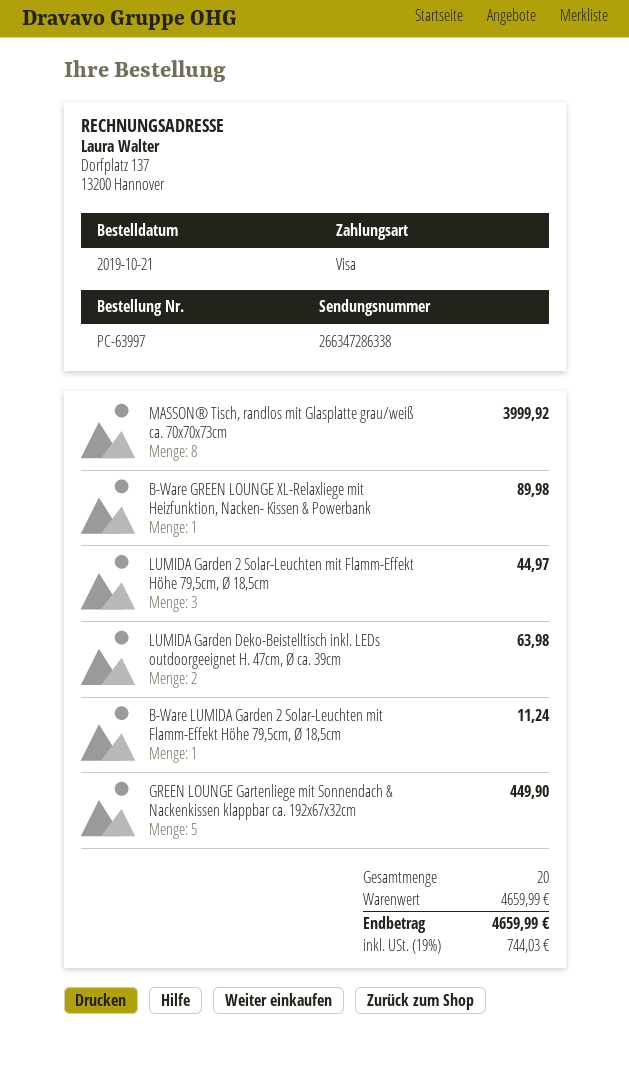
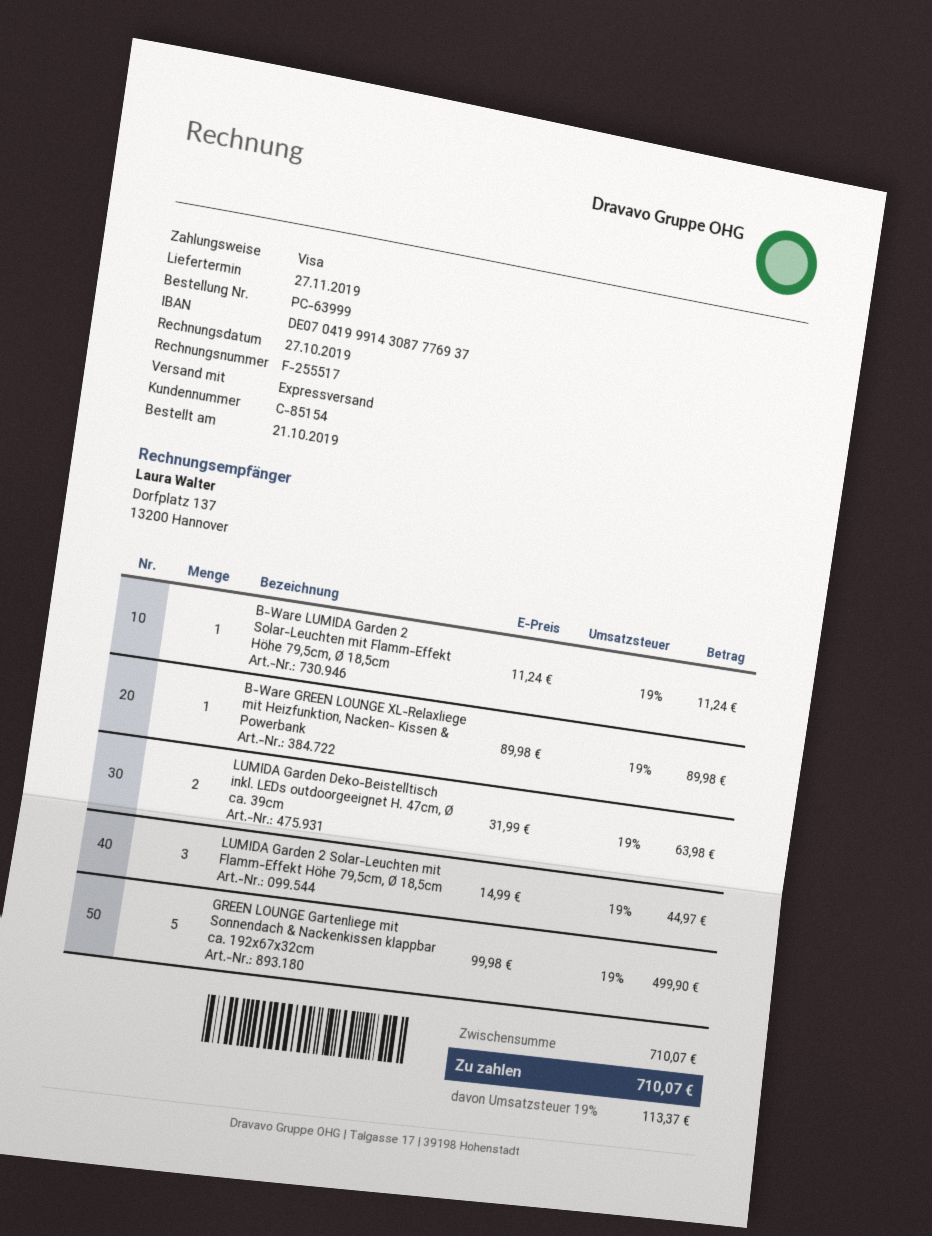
order number: PC-63997 -> PC-63999
MASSON® Tisch, randlos mit Glasplatte grau/weiß ca. 70x70x73cm: 8 for 3999.92 -> none
GREEN LOUNGE Gartenliege mit Sonnendach & Nackenkissen klappbar ca. 192x67x32cm: 5 for 449.90 -> 5 for 499.90
subtotal: 4659.99 -> 710.07
tax: 19% = 744.03 -> 19% = 113.37
total: 4659.99 -> 710.07

